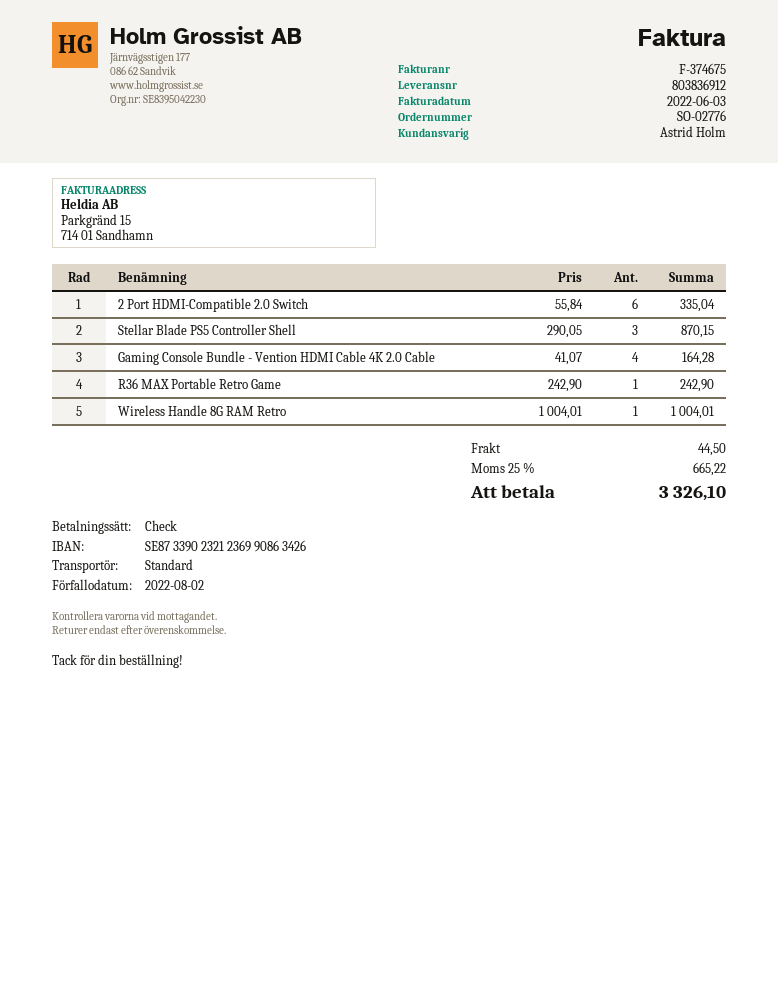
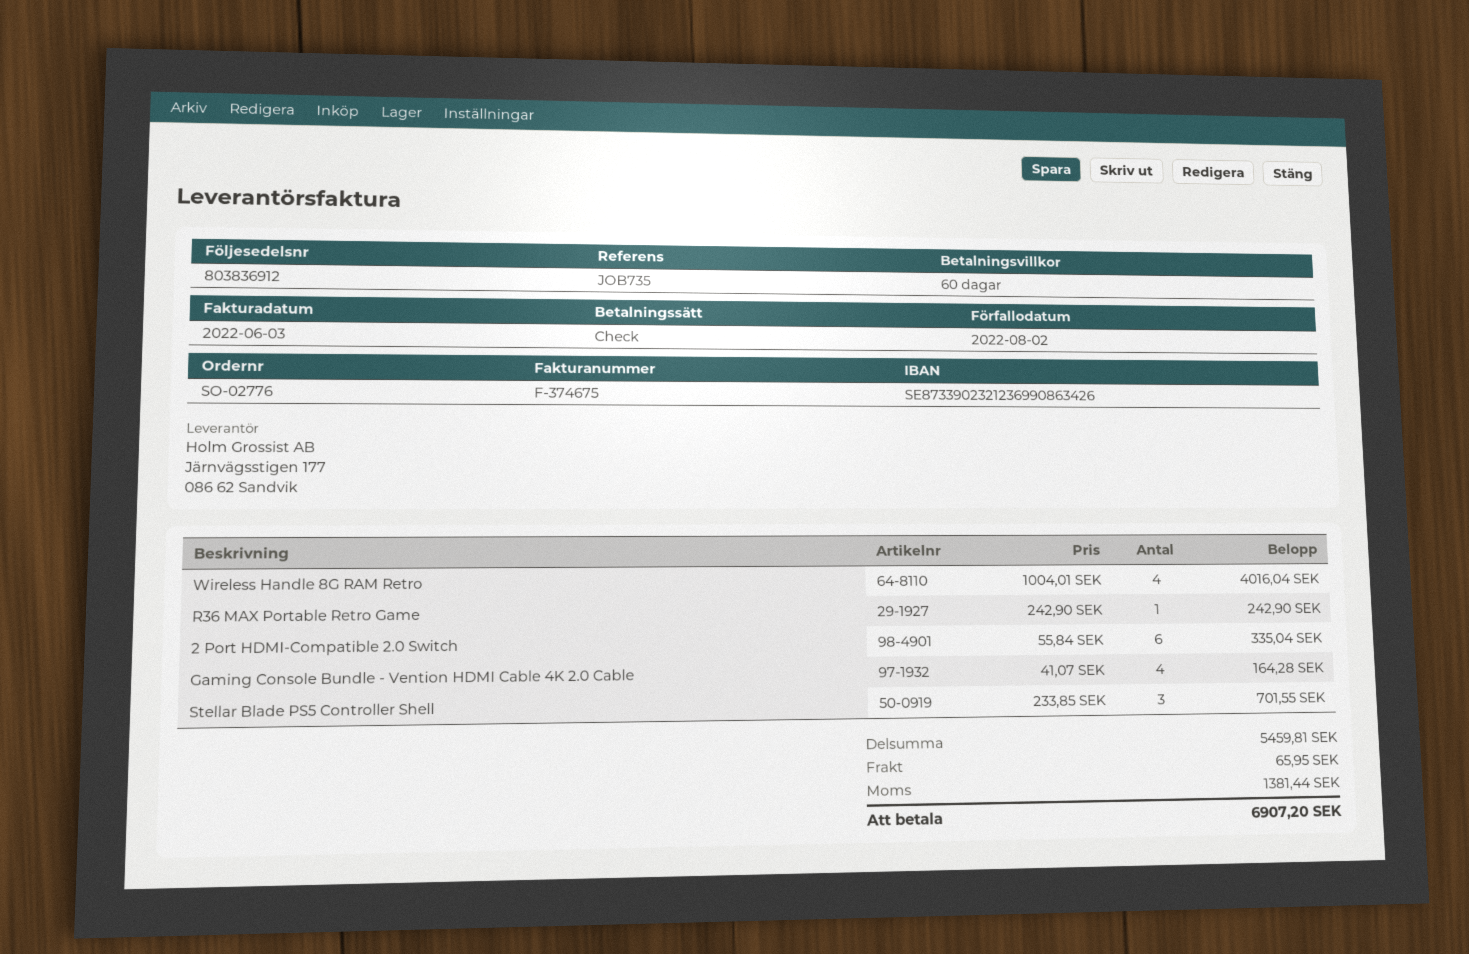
Stellar Blade PS5 Controller Shell: 3 x 290.05 = 870.15 -> 3 x 233.85 = 701.55
Wireless Handle 8G RAM Retro: 1 x 1004.01 = 1004.01 -> 4 x 1004.01 = 4016.04
shipping: 44.50 -> 65.95
tax: 665.22 -> 1381.44
total: 3326.10 -> 6907.20

